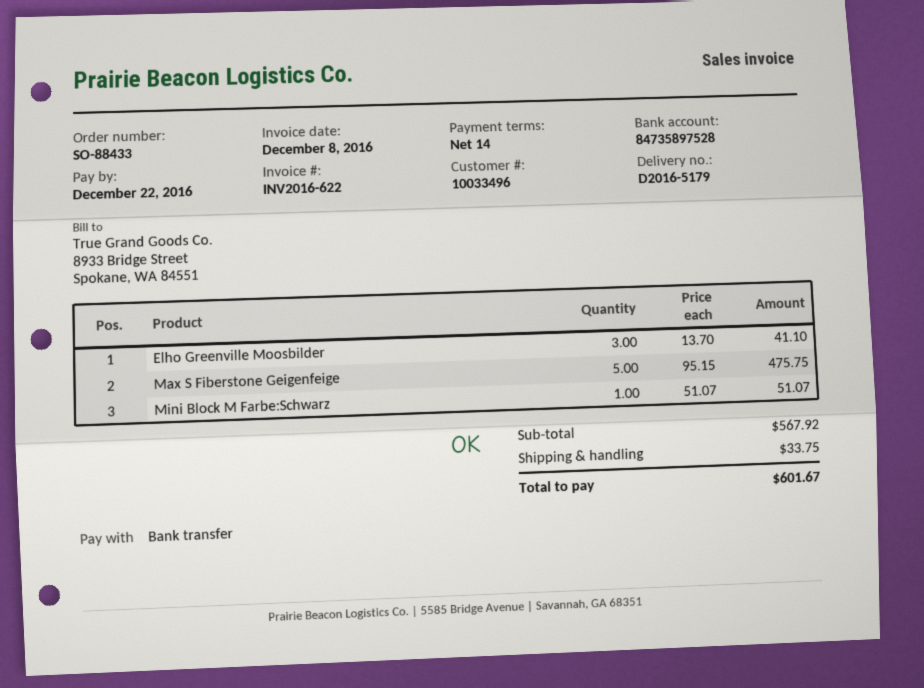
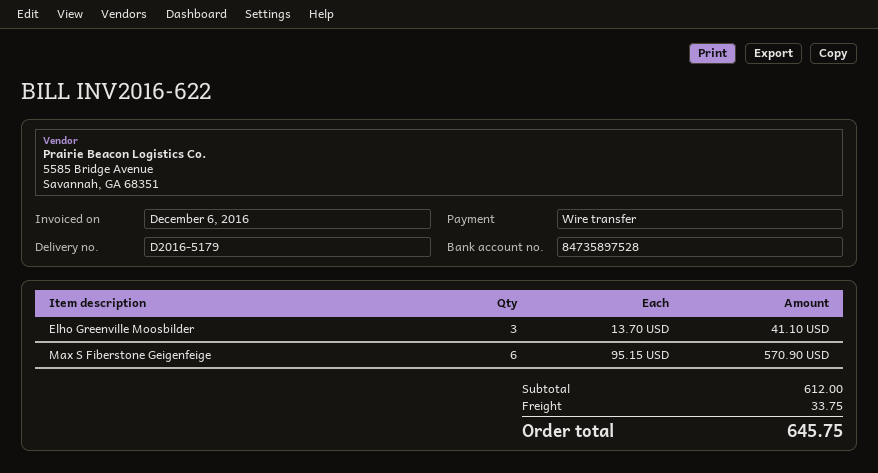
invoice date: 2016-12-08 -> 2016-12-06
Max S Fiberstone Geigenfeige: 5 x 95.15 = 475.75 -> 6 x 95.15 = 570.90
Mini Block M Farbe:Schwarz: 1 x 51.07 = 51.07 -> none
subtotal: 567.92 -> 612.00
total: 601.67 -> 645.75

